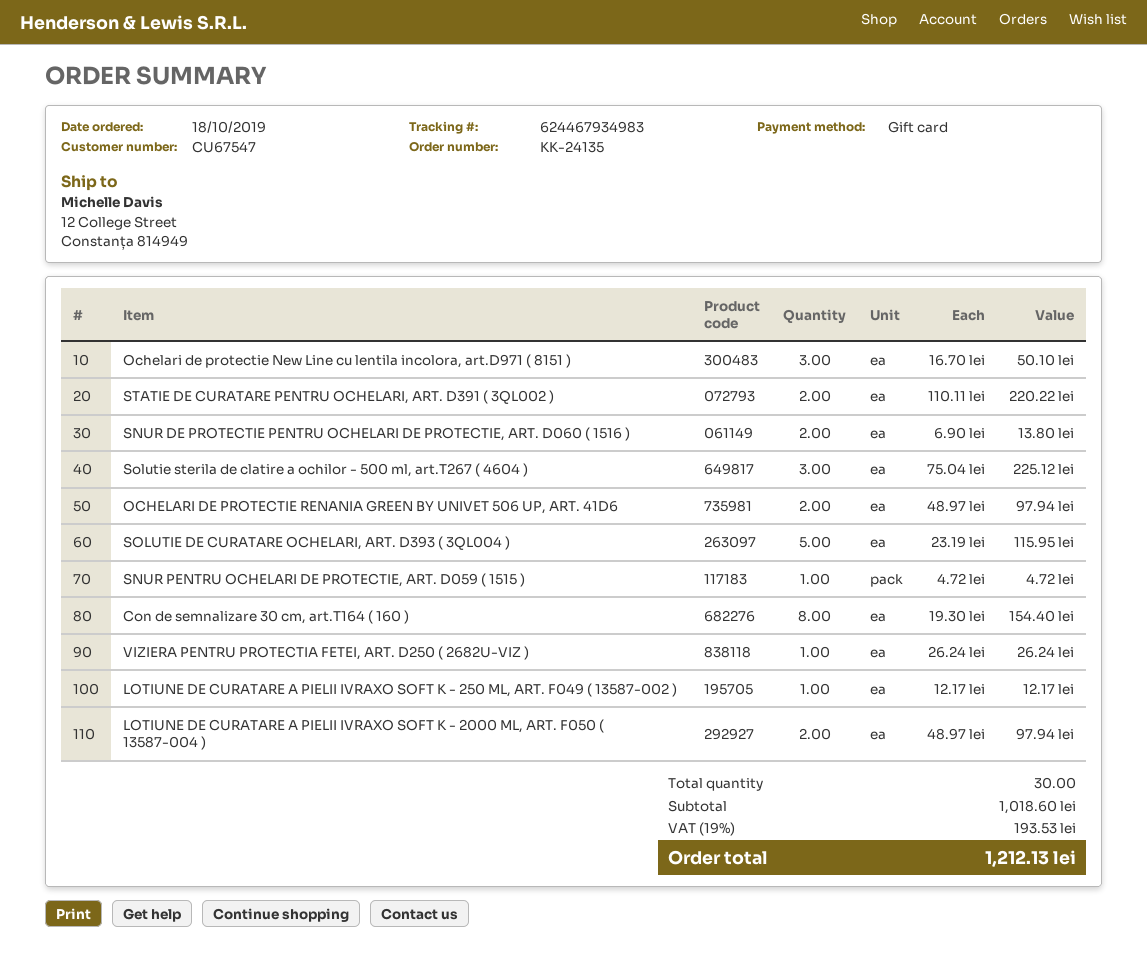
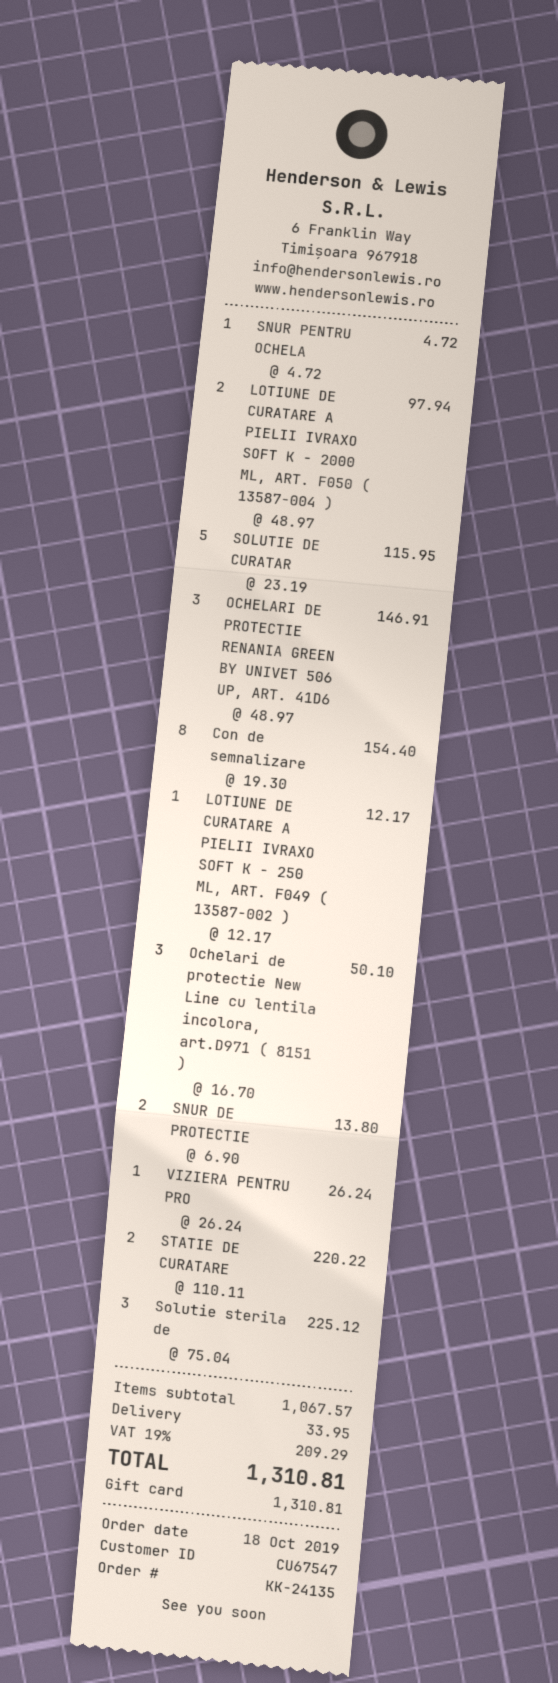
OCHELARI DE PROTECTIE RENANIA GREEN BY UNIVET 506 UP, ART. 41D6: 2 x 48.97 = 97.94 -> 3 x 48.97 = 146.91
subtotal: 1018.60 -> 1067.57
shipping: none -> 33.95
tax: 19% = 193.53 -> 19% = 209.29
total: 1212.13 -> 1310.81

